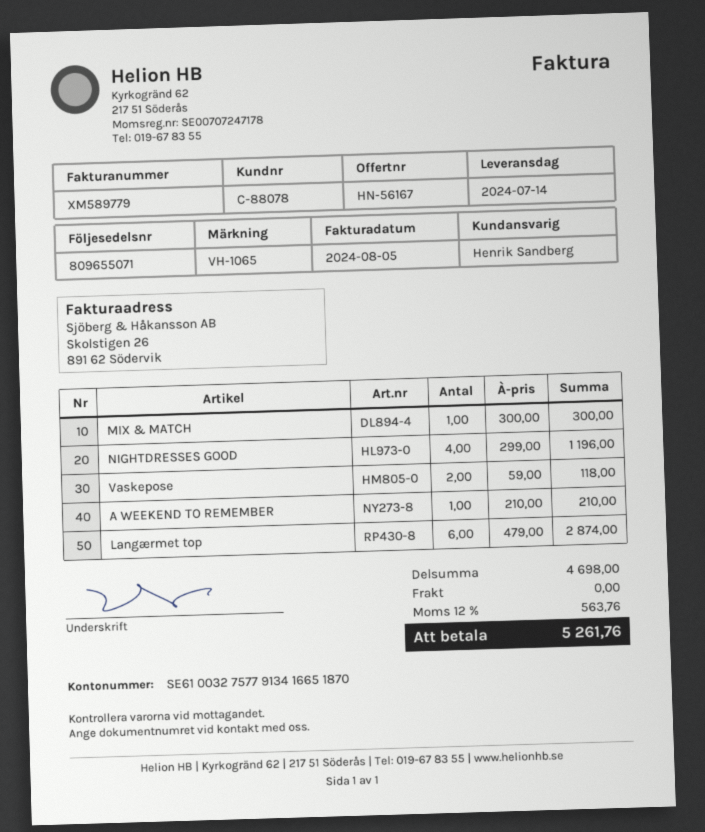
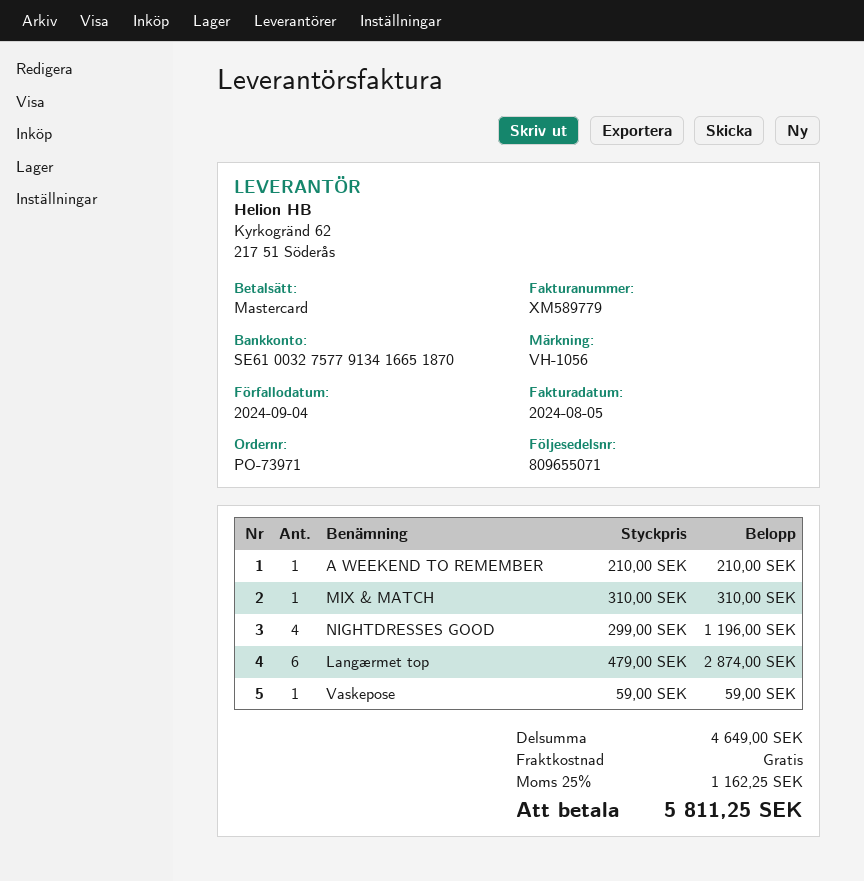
reference: VH-1065 -> VH-1056
MIX & MATCH: 1 x 300.00 = 300.00 -> 1 x 310.00 = 310.00
Vaskepose: 2 x 59.00 = 118.00 -> 1 x 59.00 = 59.00
subtotal: 4698.00 -> 4649.00
tax: 12% = 563.76 -> 25% = 1162.25
total: 5261.76 -> 5811.25

